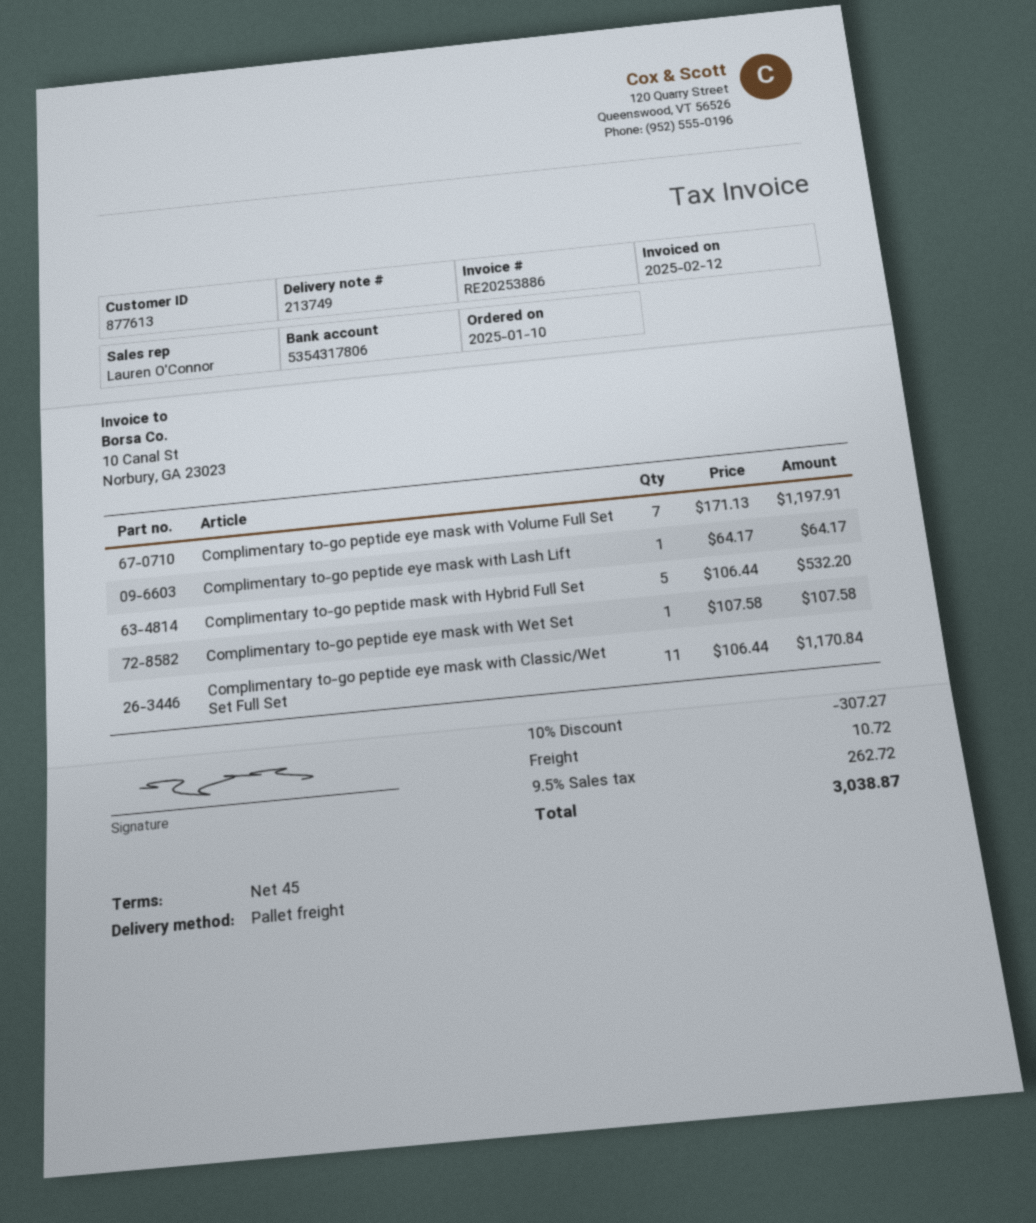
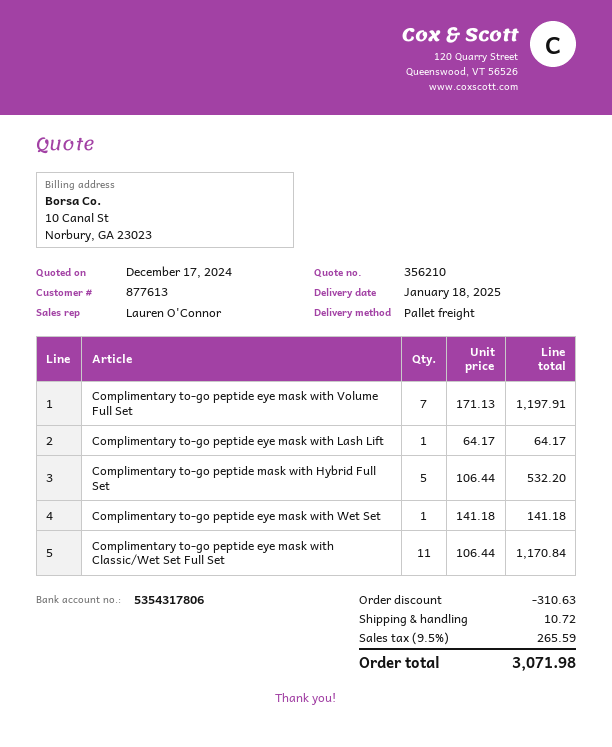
Complimentary to-go peptide eye mask with Wet Set: 1 x 107.58 = 107.58 -> 1 x 141.18 = 141.18
discount: 307.27 -> 310.63
tax: 9.5% = 262.72 -> 9.5% = 265.59
total: 3038.87 -> 3071.98

